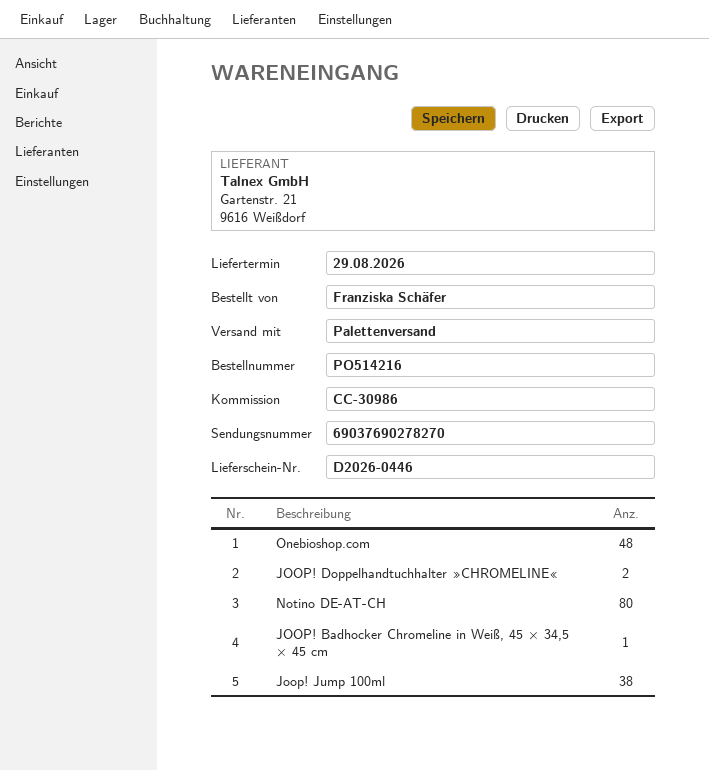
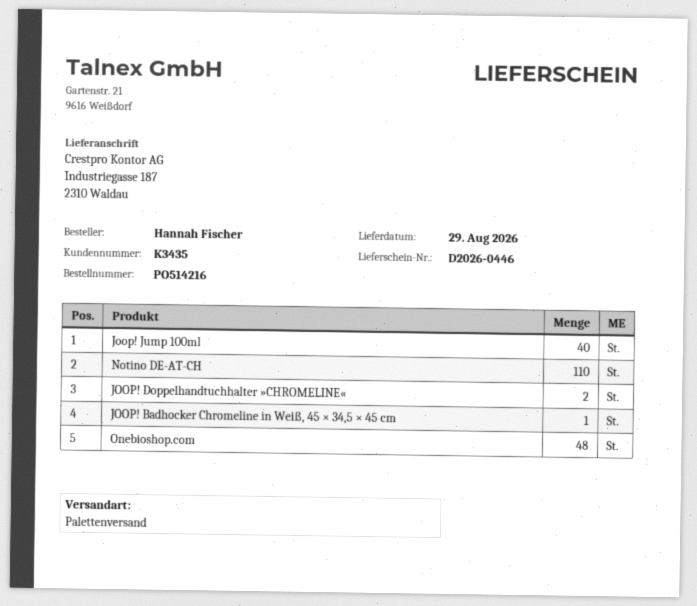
ordered by: Franziska Schäfer -> Hannah Fischer
Notino DE-AT-CH: 80 -> 110
Joop! Jump 100ml: 38 -> 40

